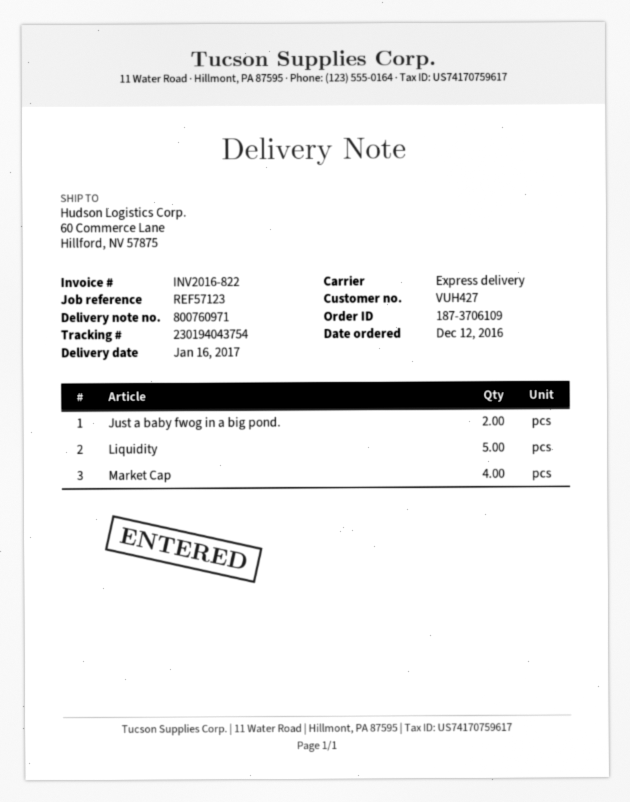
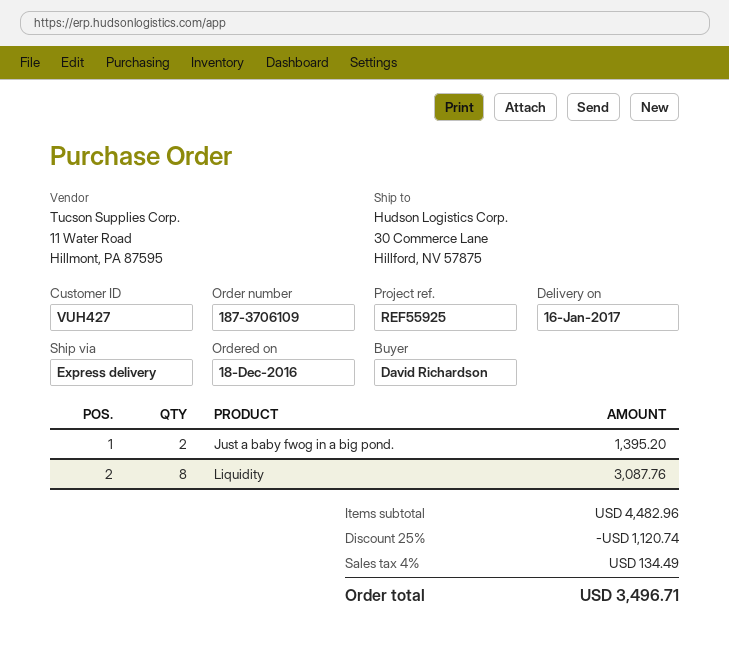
order date: 2016-12-12 -> 2016-12-18
reference: REF57123 -> REF55925
ship to: 60 Commerce Lane, Hillford, NV 57875 -> 30 Commerce Lane, Hillford, NV 57875
Liquidity: 5 -> 8
Market Cap: 4 -> none

